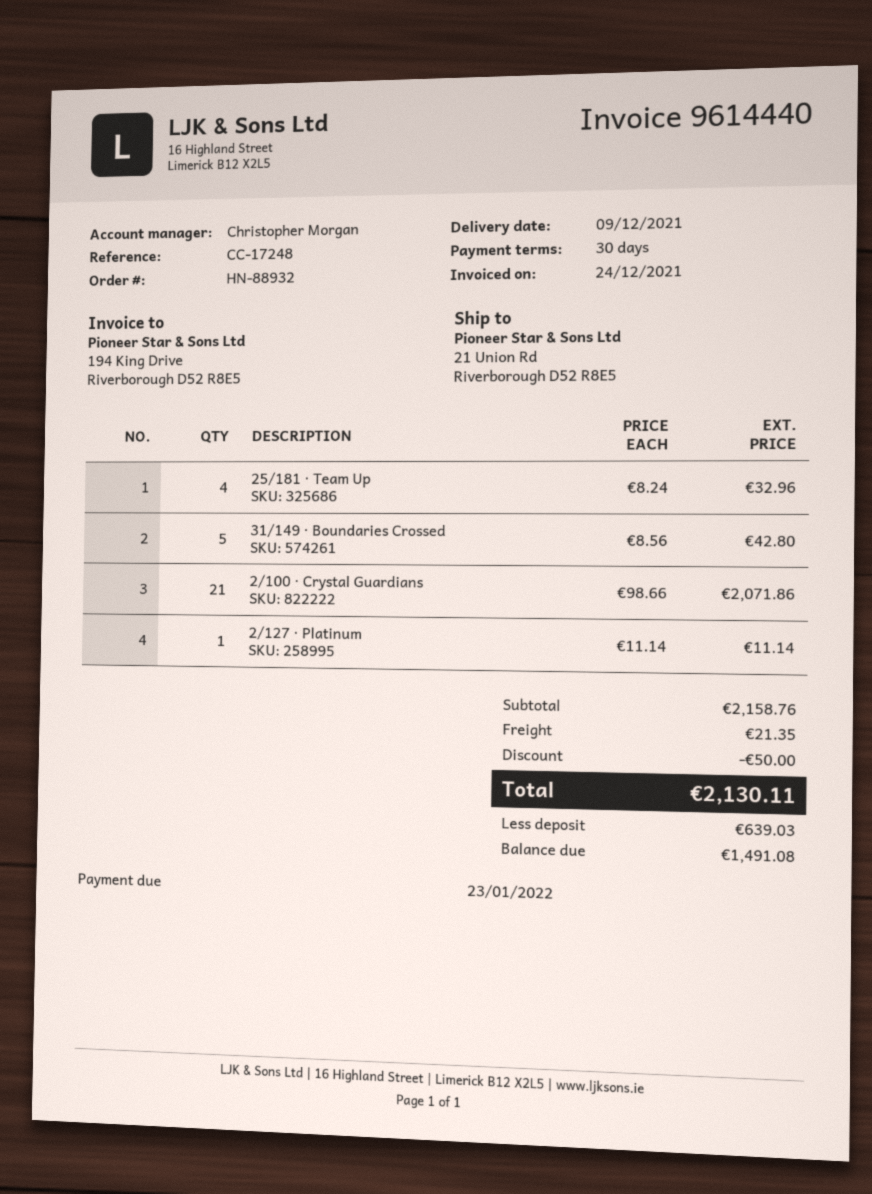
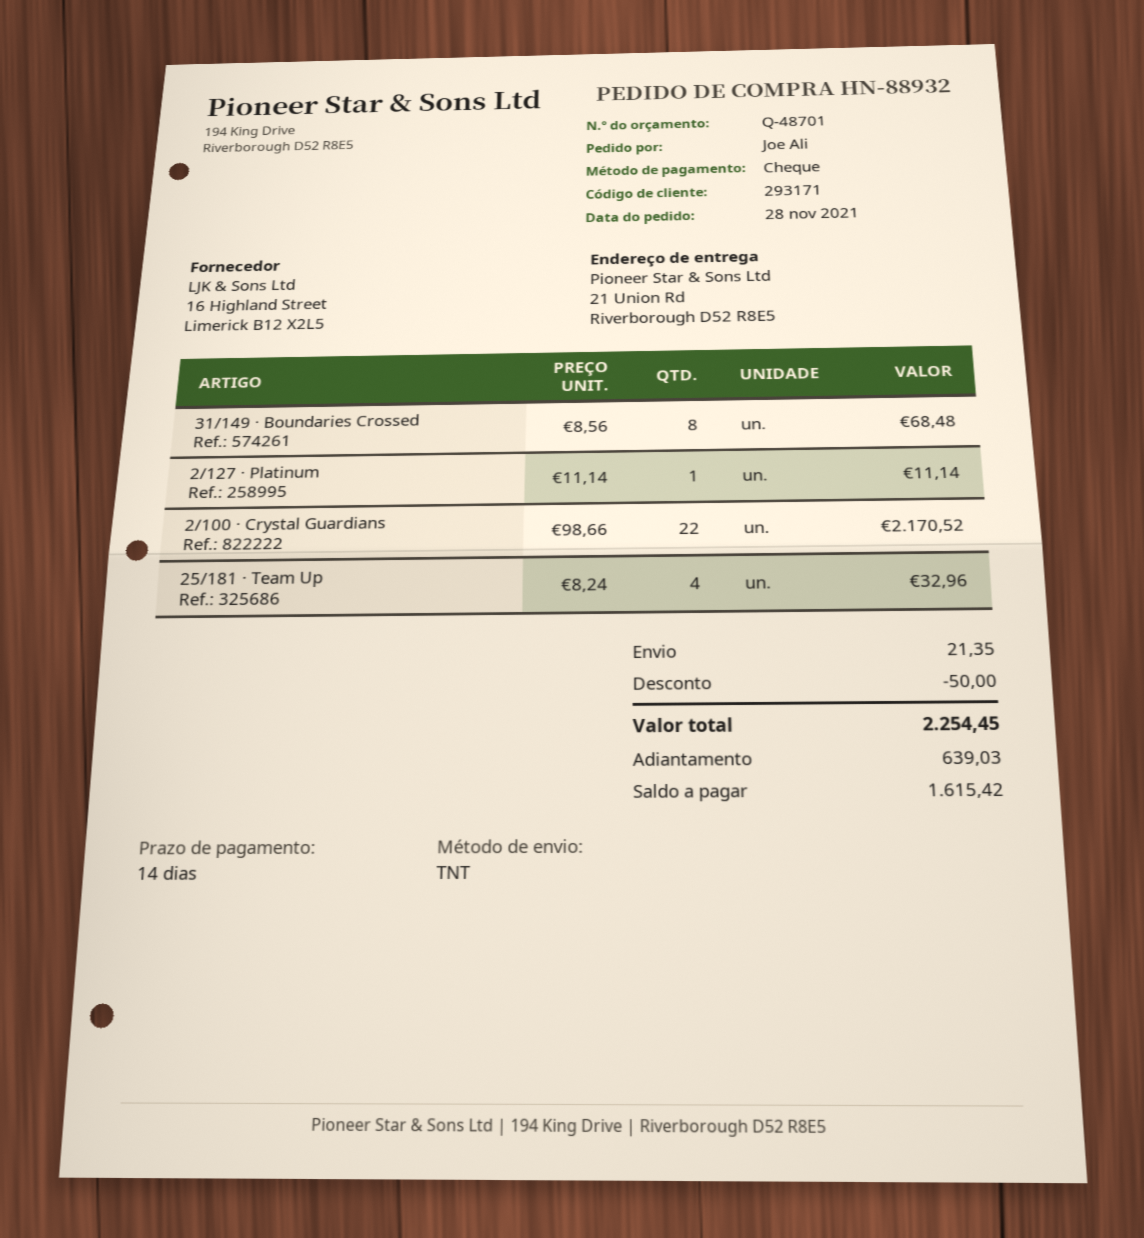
payment terms: 30 days -> 14 days
31/149 · Boundaries Crossed: 5 x 8.56 = 42.80 -> 8 x 8.56 = 68.48
2/100 · Crystal Guardians: 21 x 98.66 = 2071.86 -> 22 x 98.66 = 2170.52
total: 2130.11 -> 2254.45
balance: 1491.08 -> 1615.42

